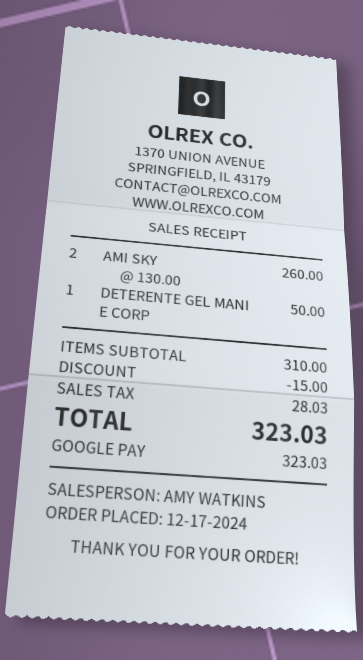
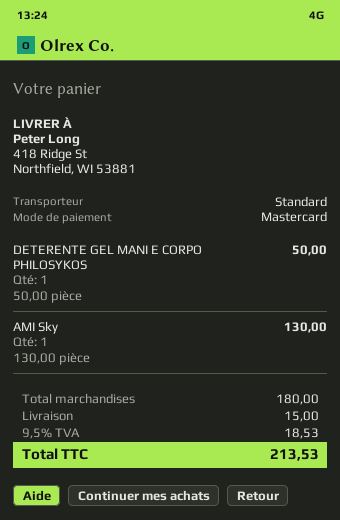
payment method: Google Pay -> Mastercard
AMI SKY: 2 x 130.00 = 260.00 -> 1 x 130.00 = 130.00
subtotal: 310.00 -> 180.00
discount: 15.00 -> none
shipping: none -> 15.00
tax: 28.03 -> 18.53
total: 323.03 -> 213.53

